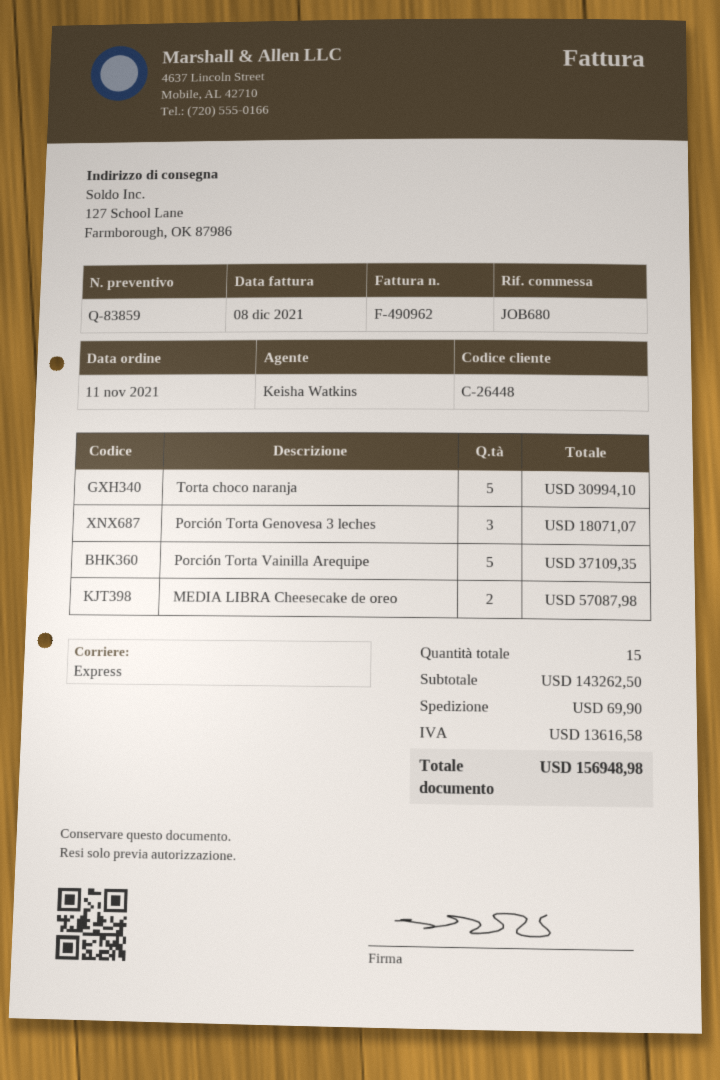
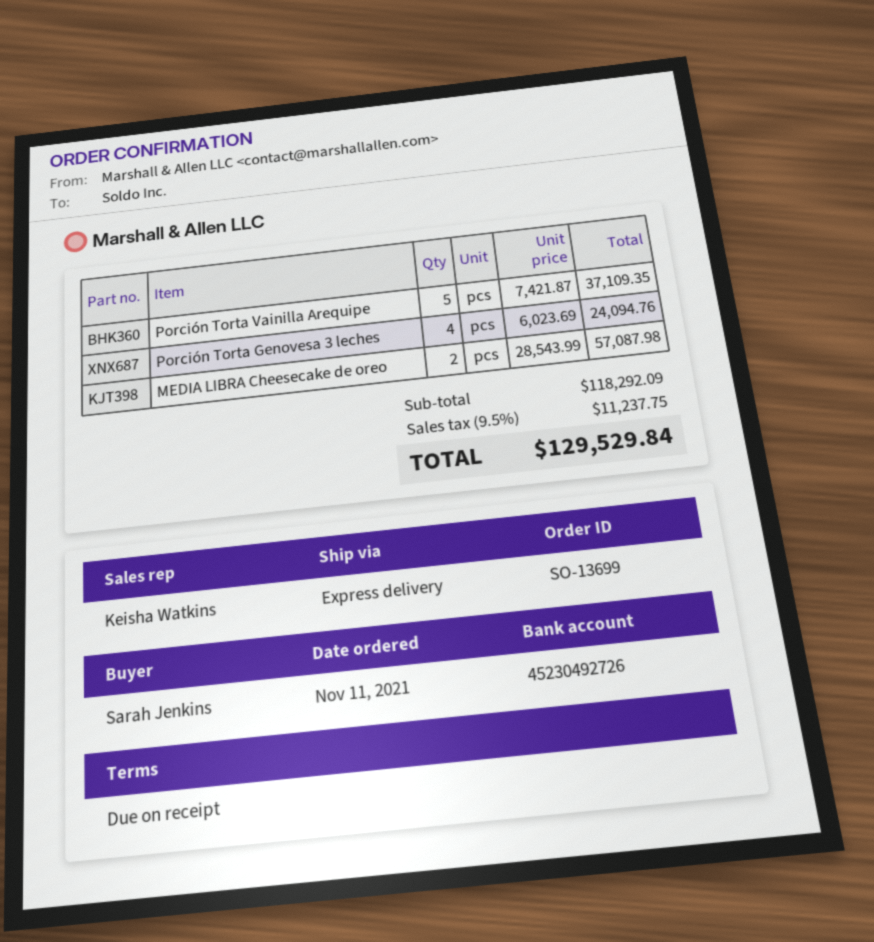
Torta choco naranja: 5 for 30994.10 -> none
Porción Torta Genovesa 3 leches: 3 for 18071.07 -> 4 for 24094.76
subtotal: 143262.50 -> 118292.09
shipping: 69.90 -> none
tax: 13616.58 -> 11237.75
total: 156948.98 -> 129529.84

